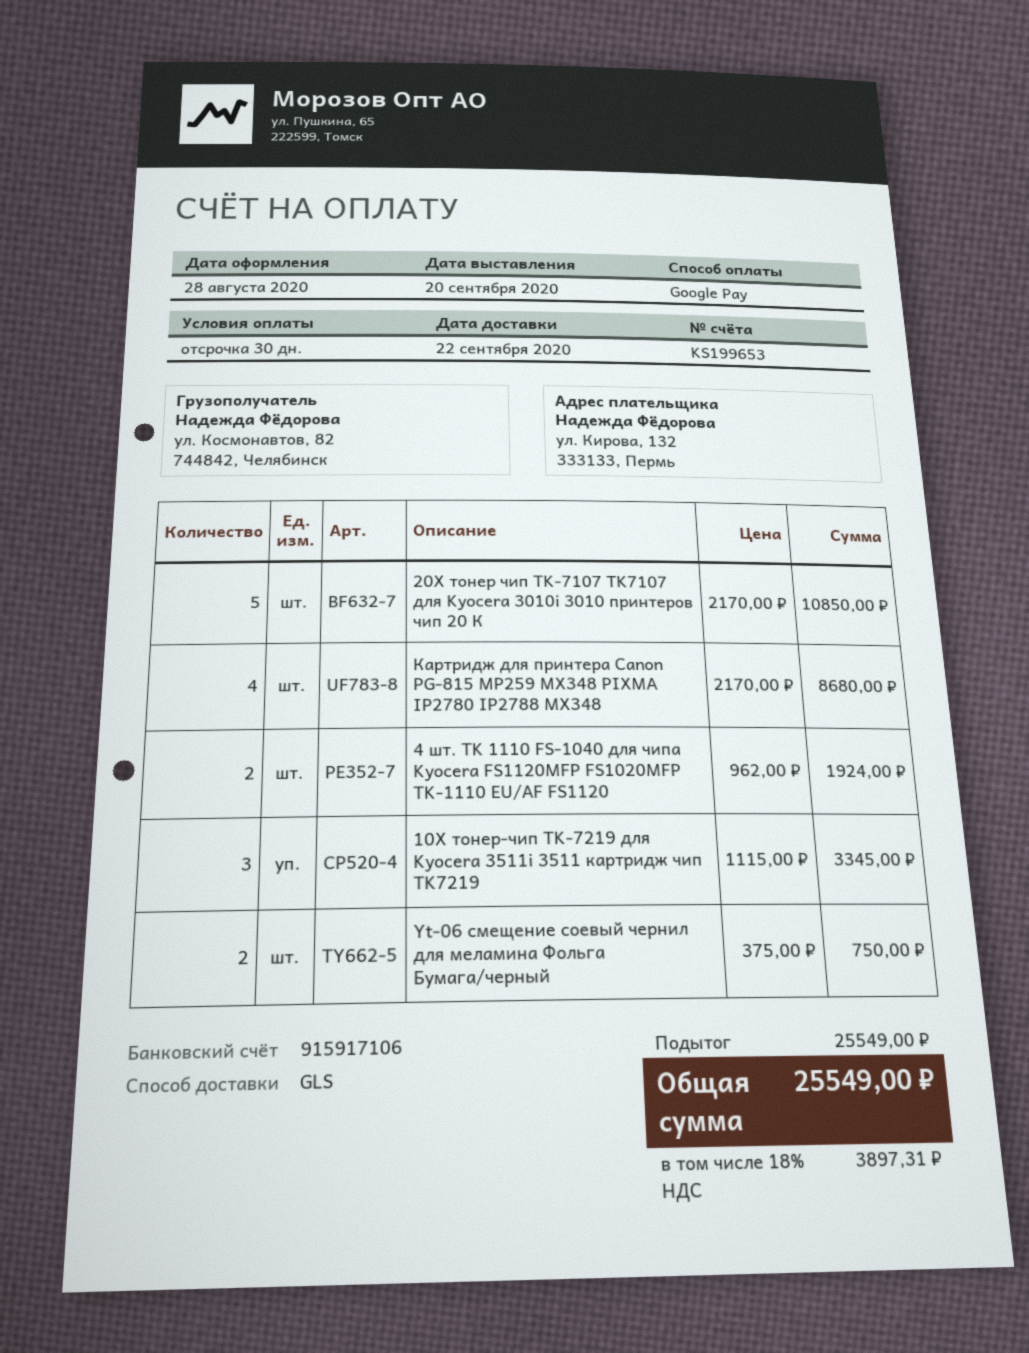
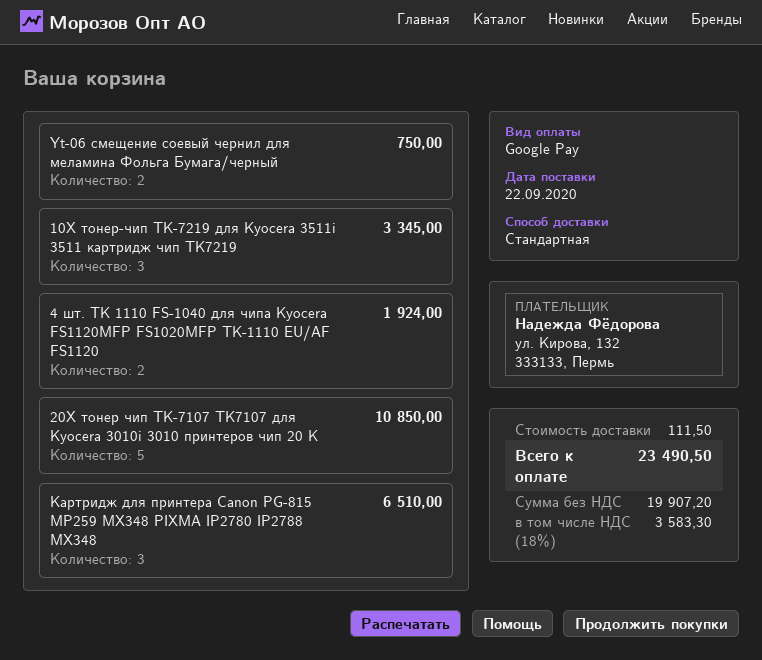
shipping method: GLS -> standard
Картридж для принтера Canon PG-815 MP259 MX348 PIXMA IP2780 IP2788 MX348: 4 for 8680.00 -> 3 for 6510.00
shipping: none -> 111.50
tax: 18% = 3897.31 -> 18% = 3583.30
total: 25549.00 -> 23490.50

